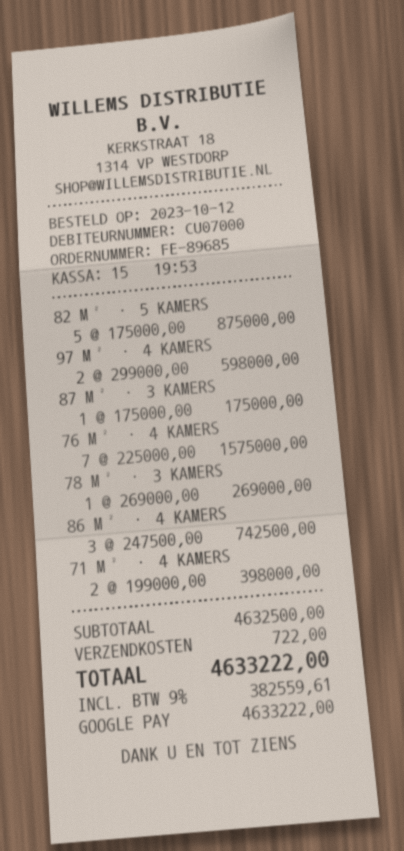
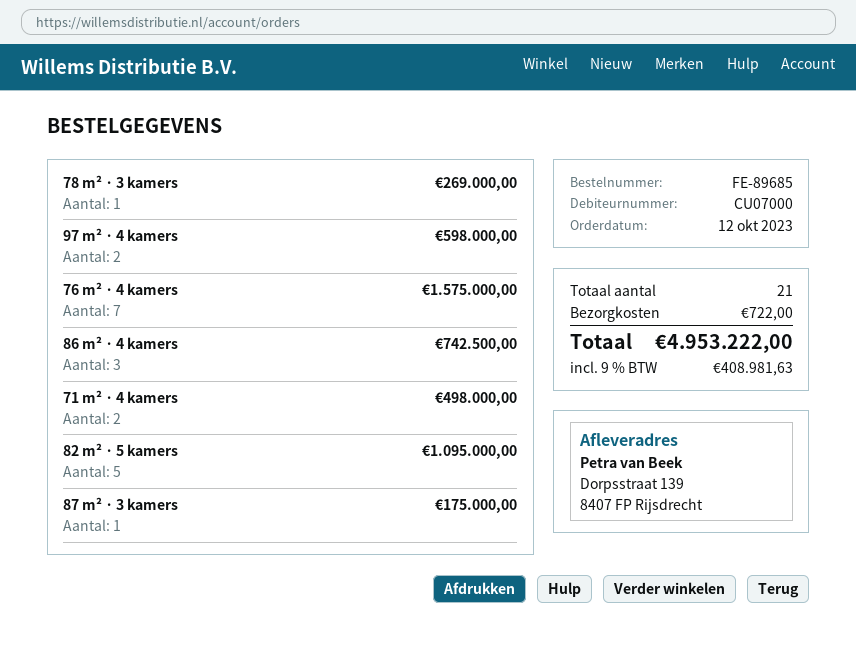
82 M² · 5 KAMERS: 5 for 875000.00 -> 5 for 1095000.00
71 M² · 4 KAMERS: 2 for 398000.00 -> 2 for 498000.00
tax: 9% = 382559.61 -> 9% = 408981.63
total: 4633222.00 -> 4953222.00

